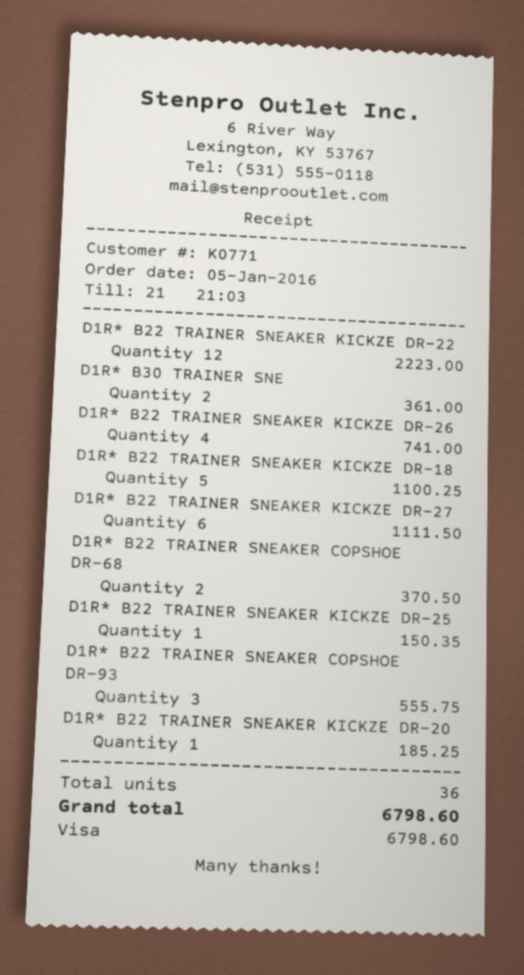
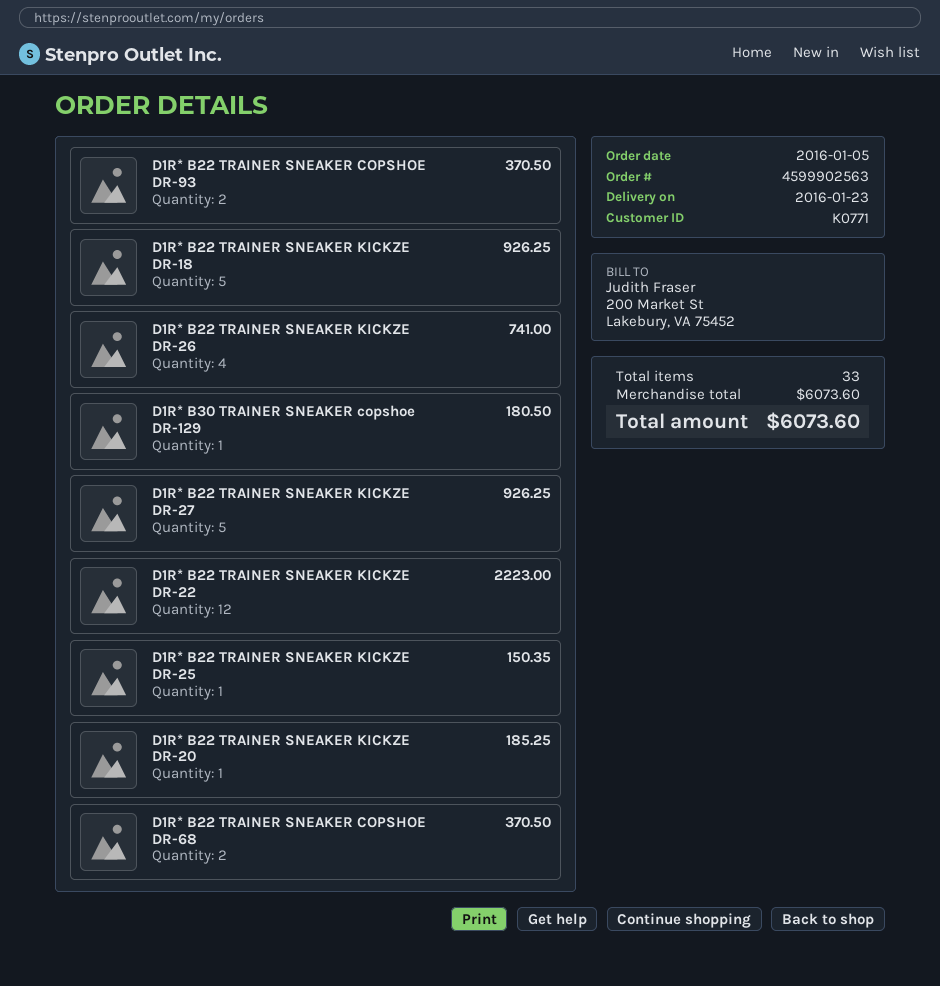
D1R* B30 TRAINER SNE: 2 for 361.00 -> 1 for 180.50
D1R* B22 TRAINER SNEAKER KICKZE DR-18: 5 for 1100.25 -> 5 for 926.25
D1R* B22 TRAINER SNEAKER KICKZE DR-27: 6 for 1111.50 -> 5 for 926.25
D1R* B22 TRAINER SNEAKER COPSHOE DR-93: 3 for 555.75 -> 2 for 370.50
total quantity: 36 -> 33
total: 6798.60 -> 6073.60

